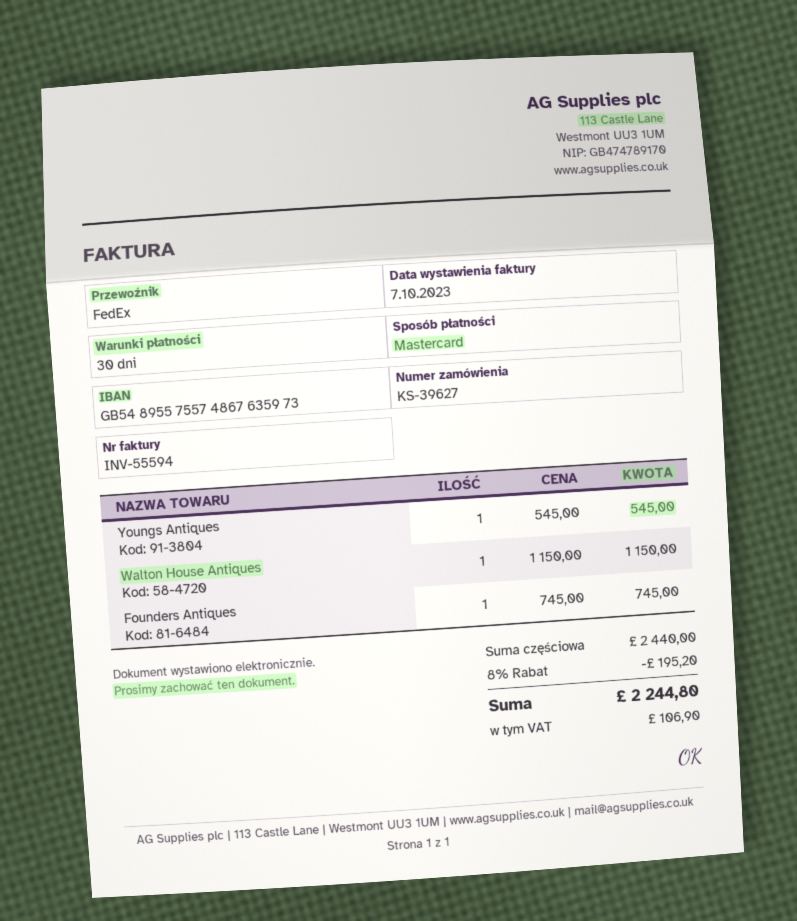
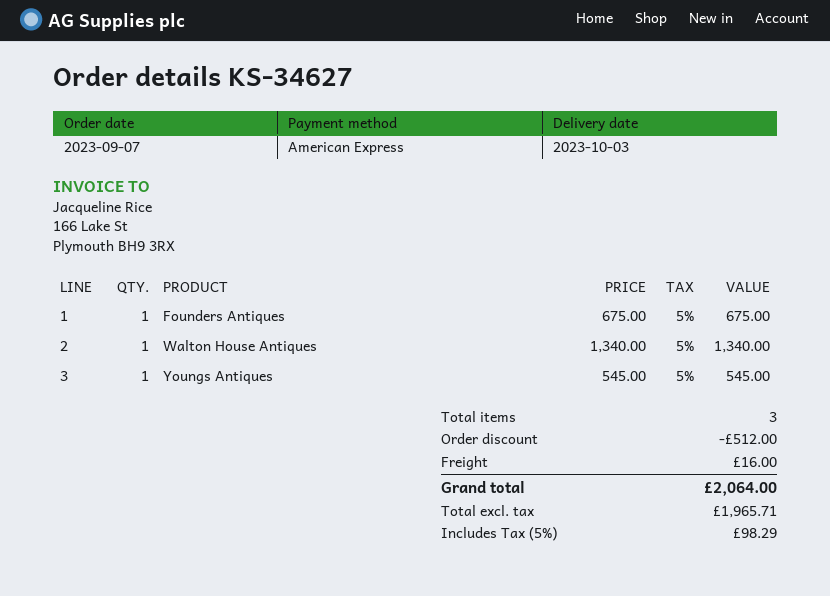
order number: KS-39627 -> KS-34627
payment method: Mastercard -> American Express
Walton House Antiques: 1 x 1150.00 = 1150.00 -> 1 x 1340.00 = 1340.00
Founders Antiques: 1 x 745.00 = 745.00 -> 1 x 675.00 = 675.00
discount: 195.20 -> 512.00
shipping: none -> 16.00
tax: 106.90 -> 98.29
total: 2244.80 -> 2064.00

